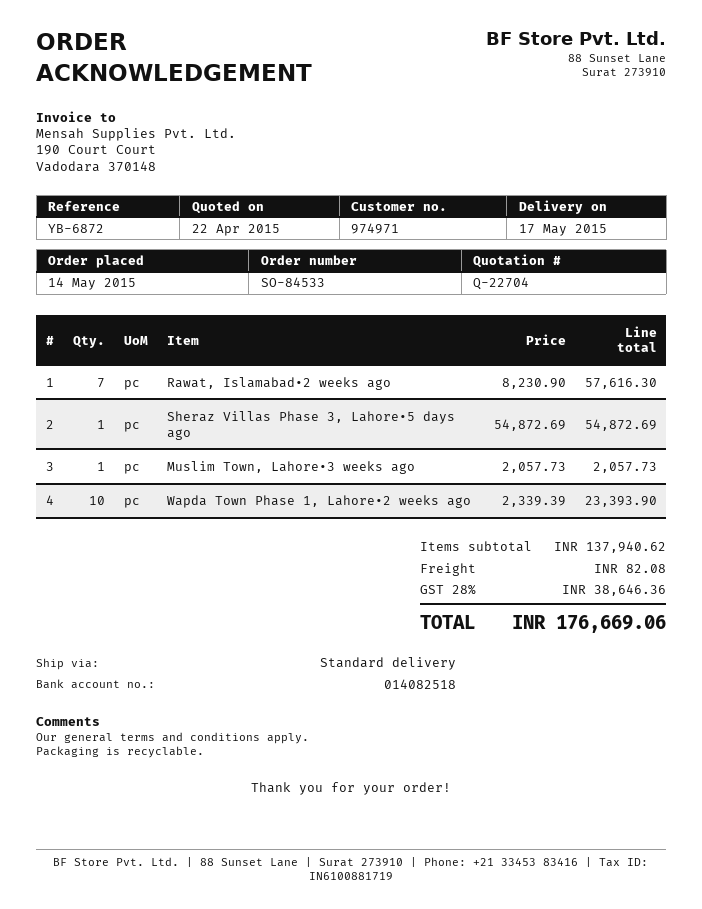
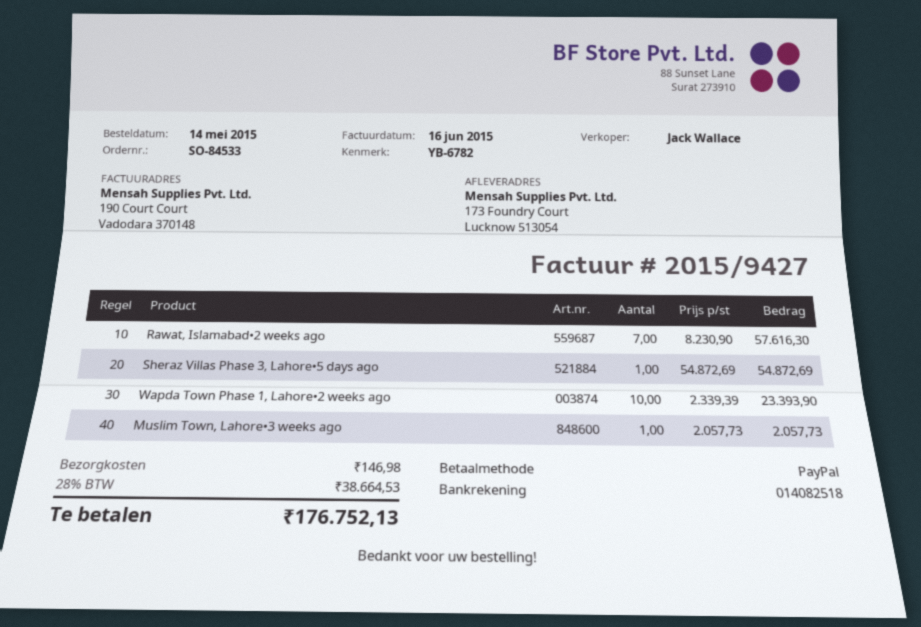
reference: YB-6872 -> YB-6782
shipping: 82.08 -> 146.98
tax: 28% = 38646.36 -> 28% = 38664.53
total: 176669.06 -> 176752.13

